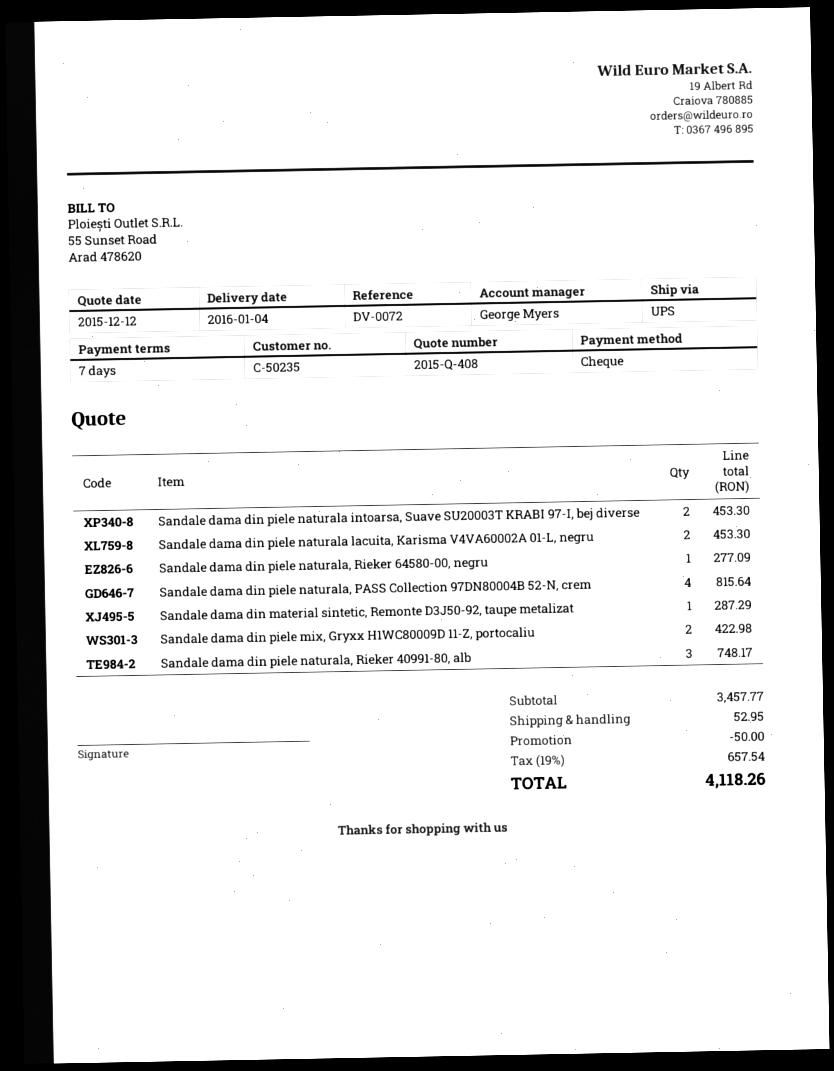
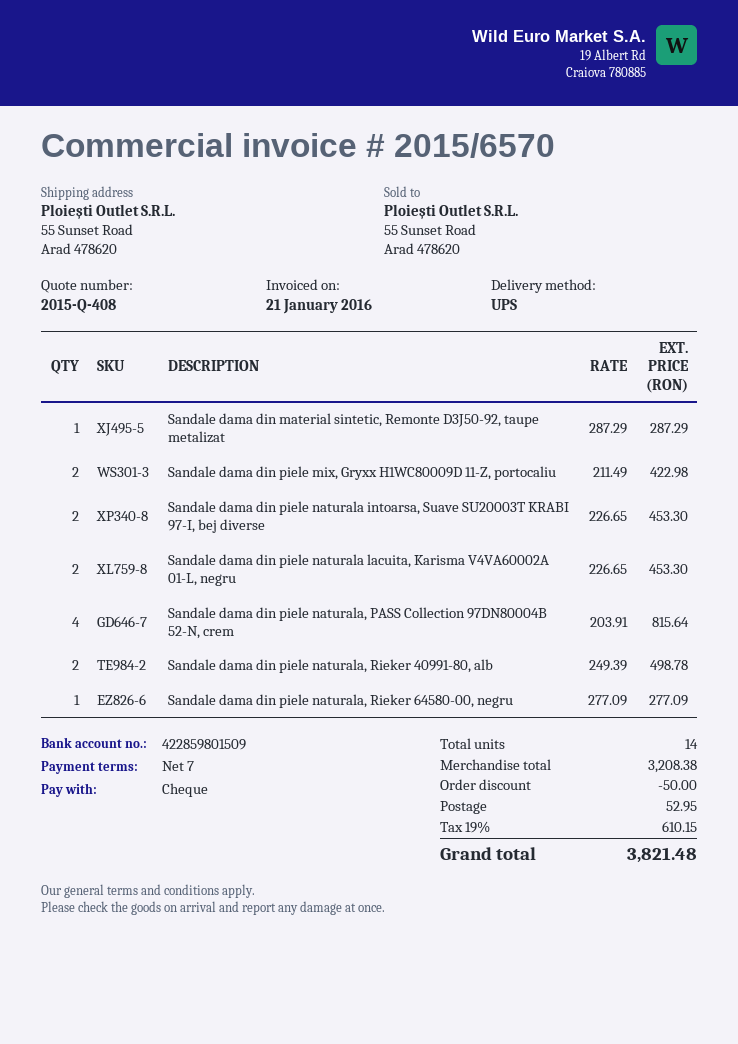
Sandale dama din piele naturala, Rieker 40991-80, alb: 3 for 748.17 -> 2 for 498.78
subtotal: 3457.77 -> 3208.38
tax: 19% = 657.54 -> 19% = 610.15
total: 4118.26 -> 3821.48

